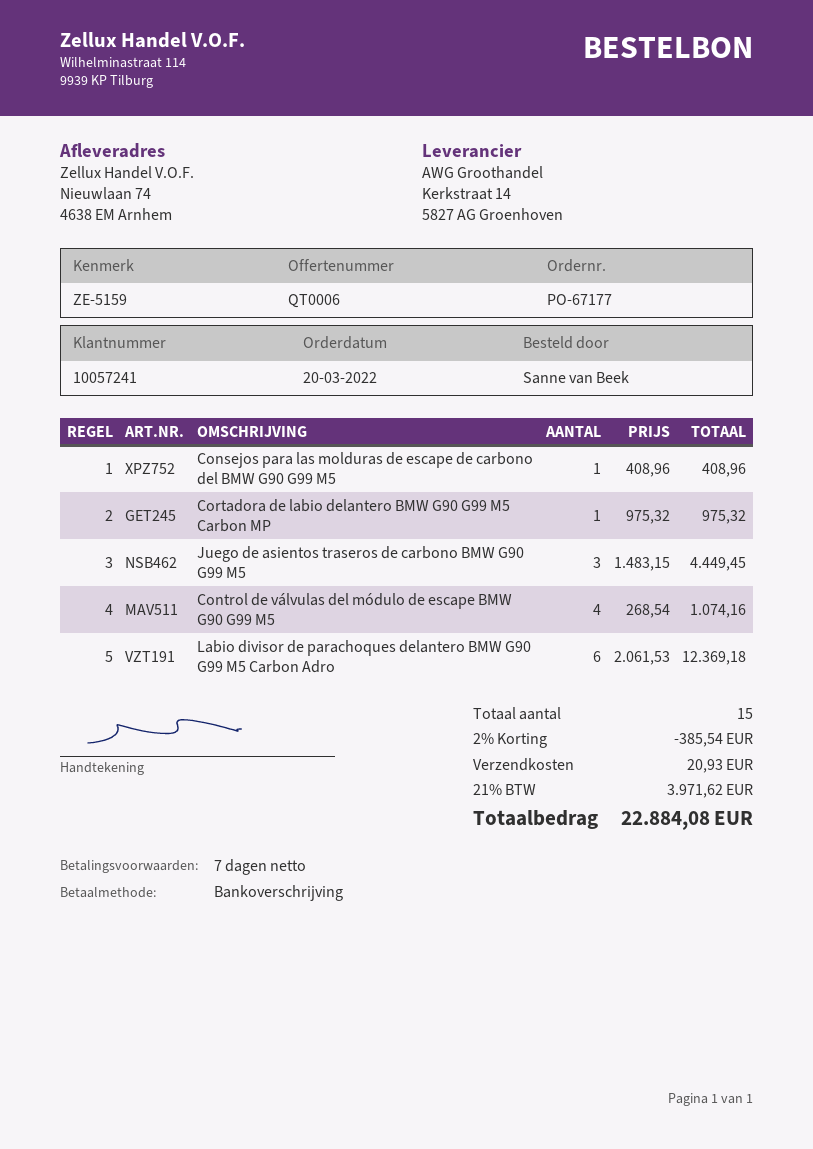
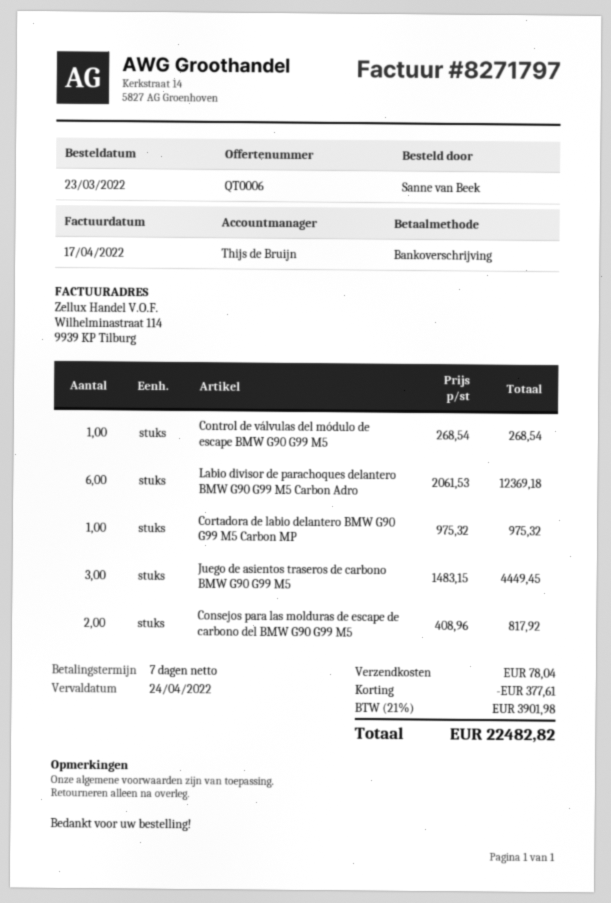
order date: 2022-03-20 -> 2022-03-23
Consejos para las molduras de escape de carbono del BMW G90 G99 M5: 1 x 408.96 = 408.96 -> 2 x 408.96 = 817.92
Control de válvulas del módulo de escape BMW G90 G99 M5: 4 x 268.54 = 1074.16 -> 1 x 268.54 = 268.54
discount: 385.54 -> 377.61
shipping: 20.93 -> 78.04
tax: 21% = 3971.62 -> 21% = 3901.98
total: 22884.08 -> 22482.82

